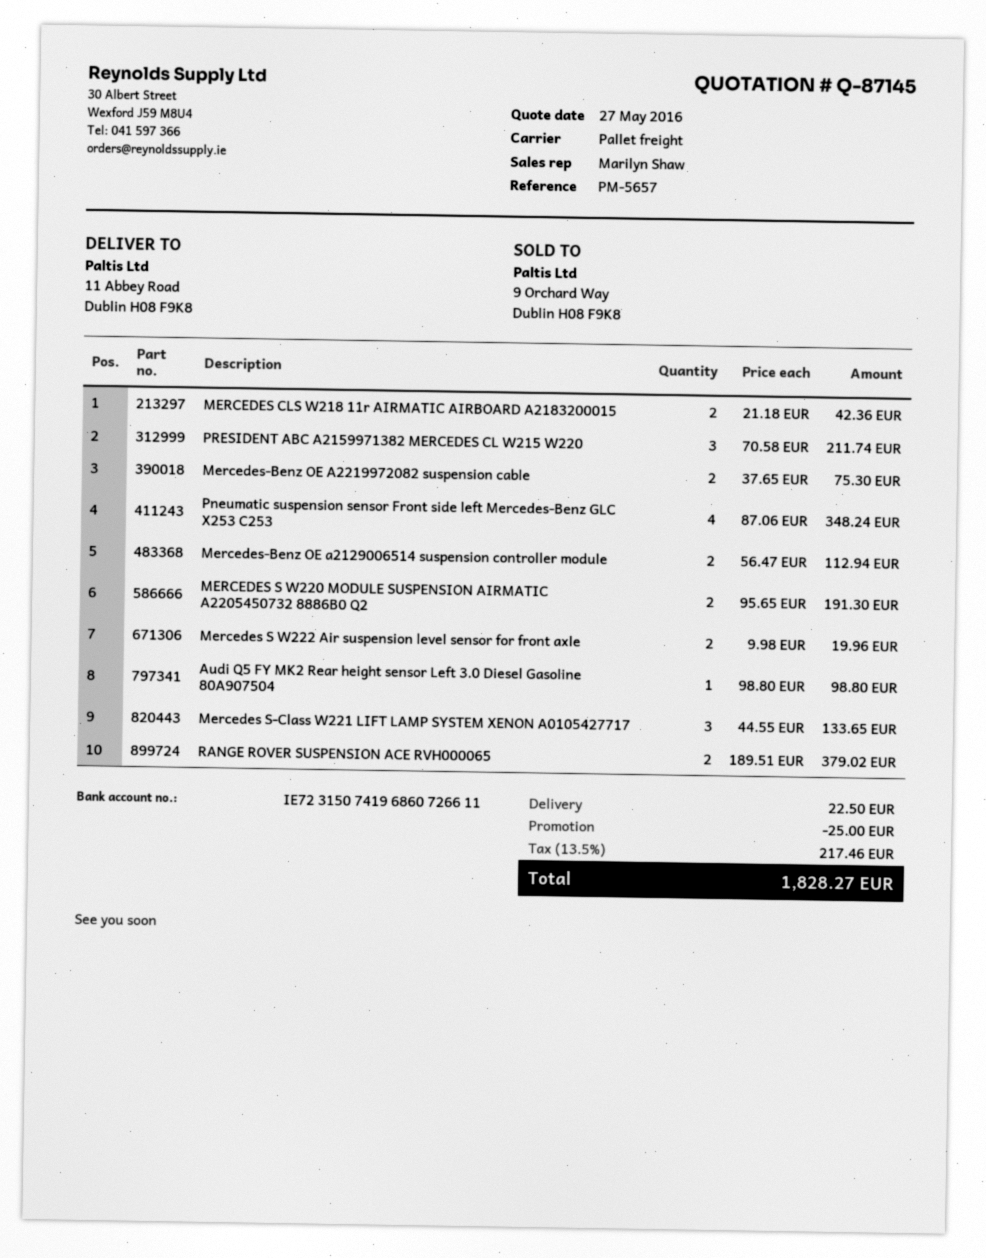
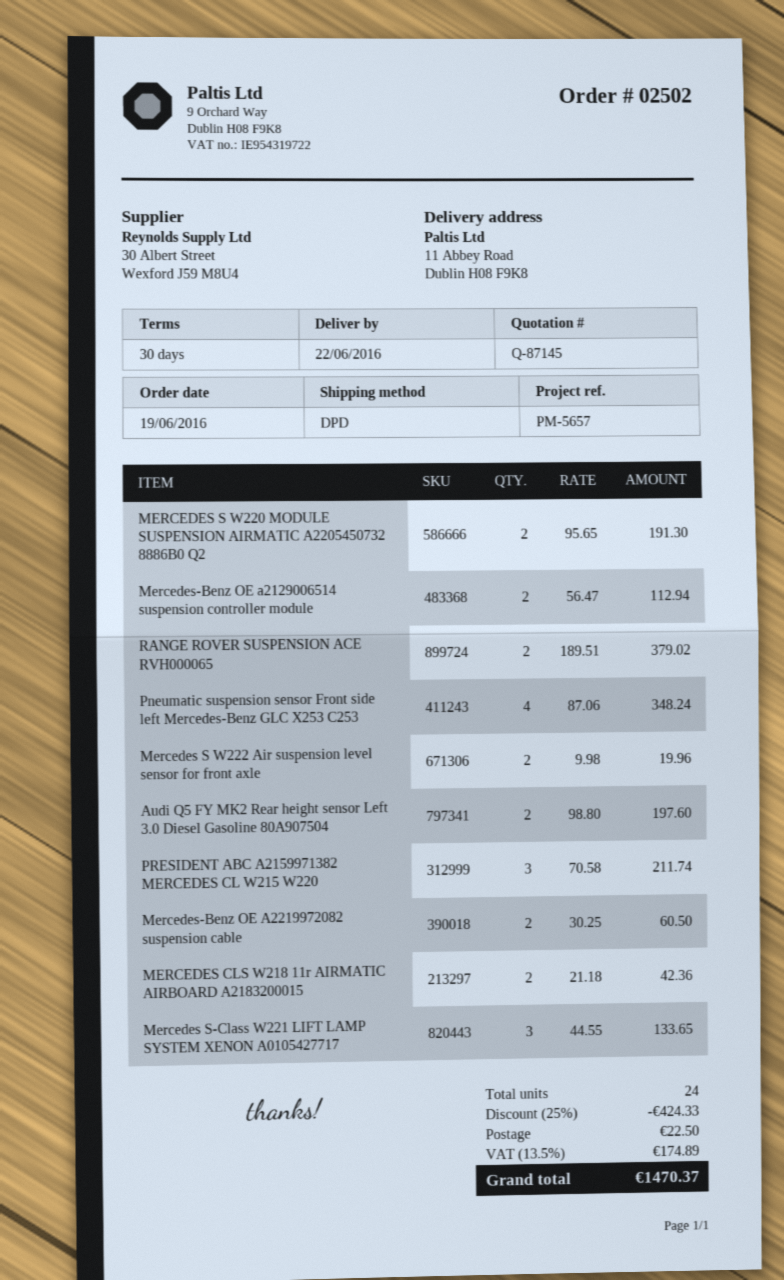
shipping method: pallet freight -> DPD
Mercedes-Benz OE A2219972082 suspension cable: 2 x 37.65 = 75.30 -> 2 x 30.25 = 60.50
Audi Q5 FY MK2 Rear height sensor Left 3.0 Diesel Gasoline 80A907504: 1 x 98.80 = 98.80 -> 2 x 98.80 = 197.60
discount: 25.00 -> 424.33
tax: 13.5% = 217.46 -> 13.5% = 174.89
total: 1828.27 -> 1470.37

